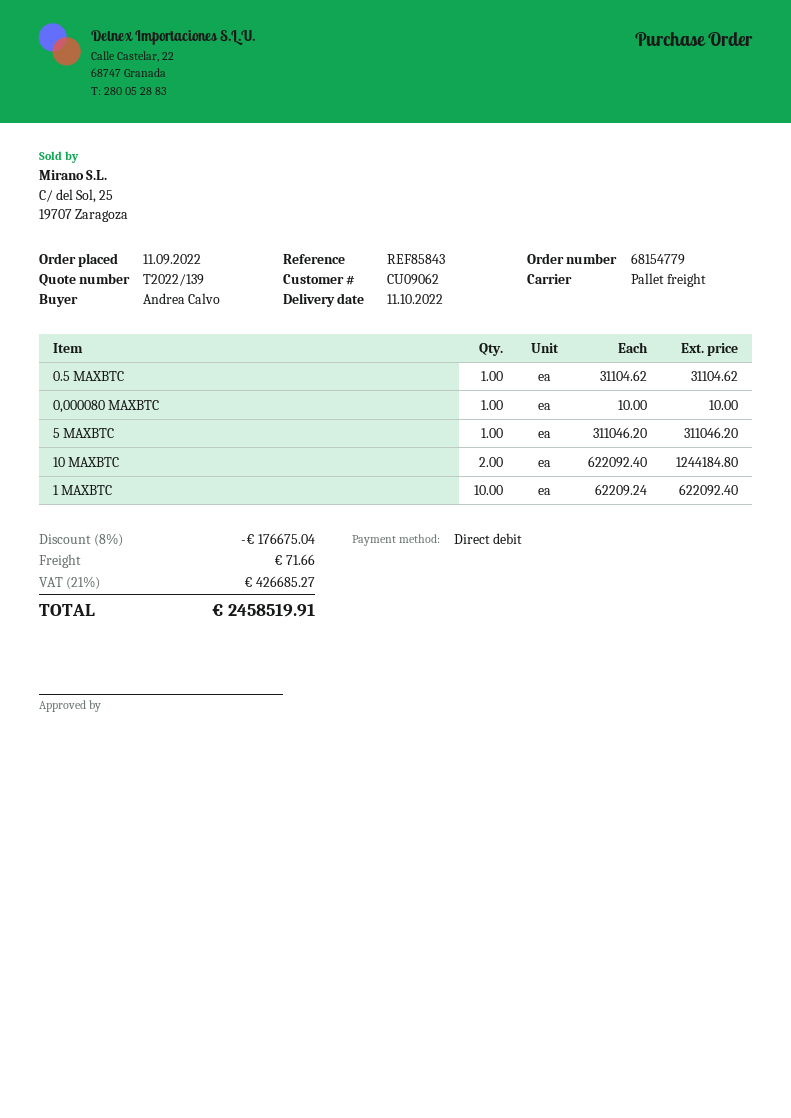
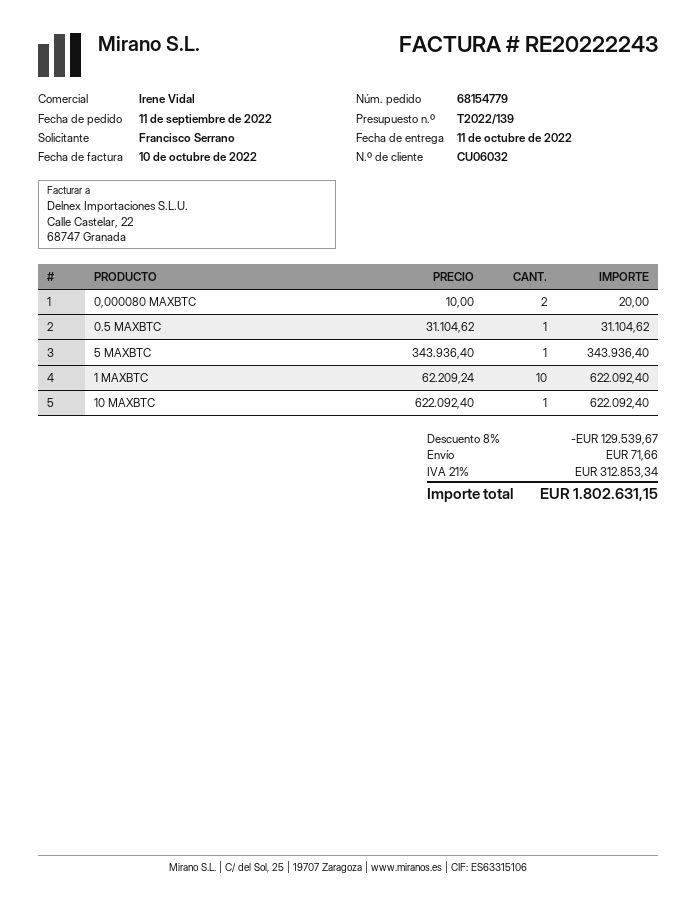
customer number: CU09062 -> CU06032
ordered by: Andrea Calvo -> Francisco Serrano
0,000080 MAXBTC: 1 x 10.00 = 10.00 -> 2 x 10.00 = 20.00
5 MAXBTC: 1 x 311046.20 = 311046.20 -> 1 x 343936.40 = 343936.40
10 MAXBTC: 2 x 622092.40 = 1244184.80 -> 1 x 622092.40 = 622092.40
discount: 8% = 176675.04 -> 8% = 129539.67
tax: 21% = 426685.27 -> 21% = 312853.34
total: 2458519.91 -> 1802631.15

